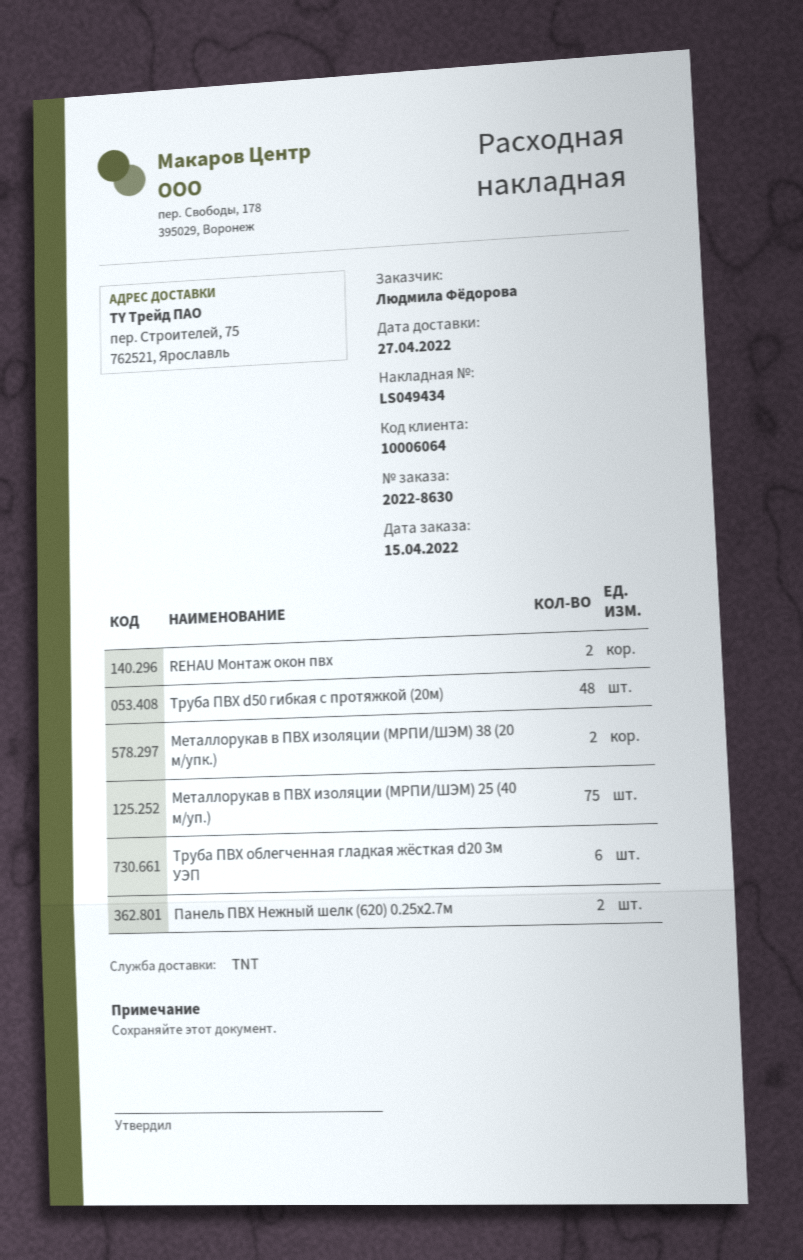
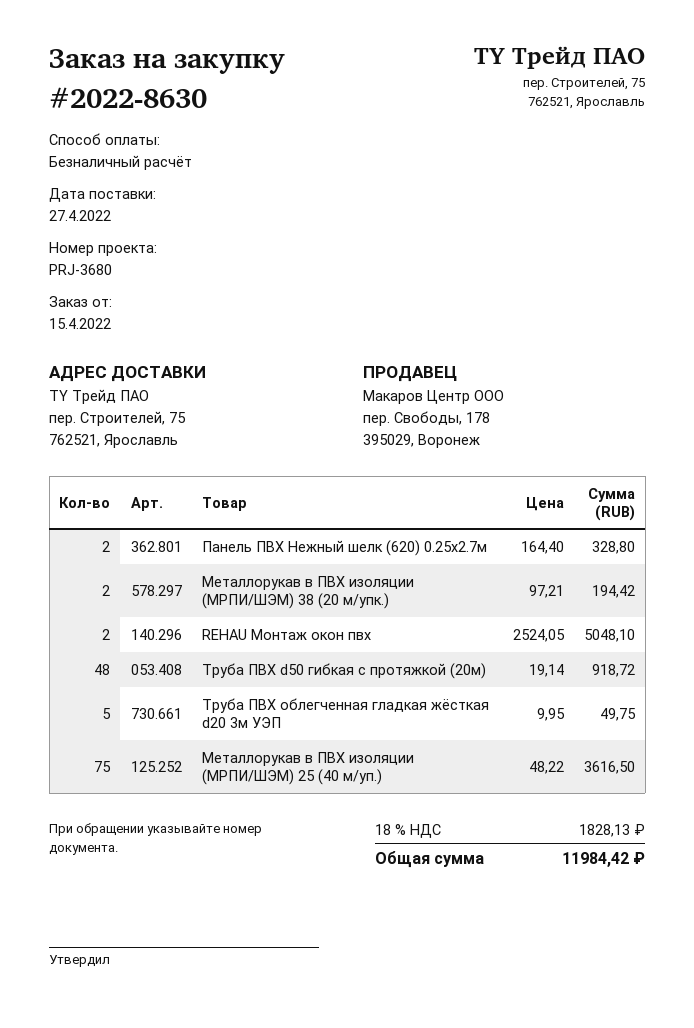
Труба ПВХ облегченная гладкая жёсткая d20 3м УЭП: 6 -> 5

